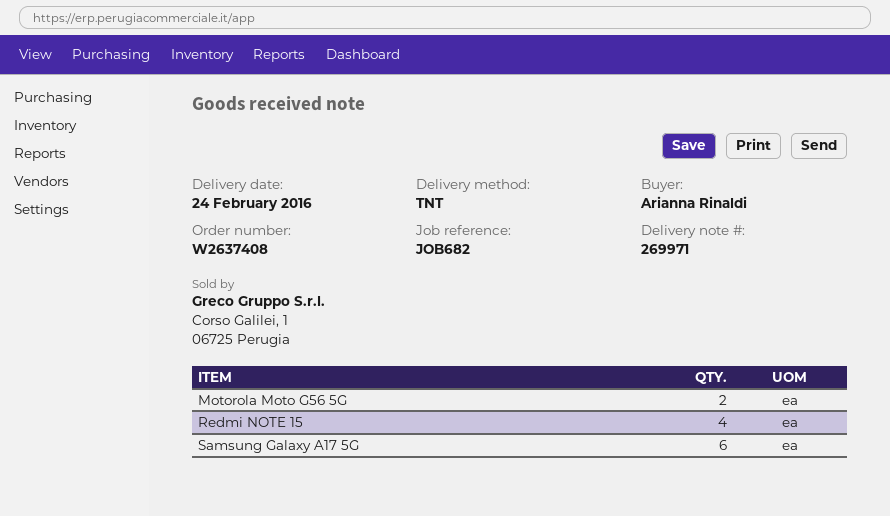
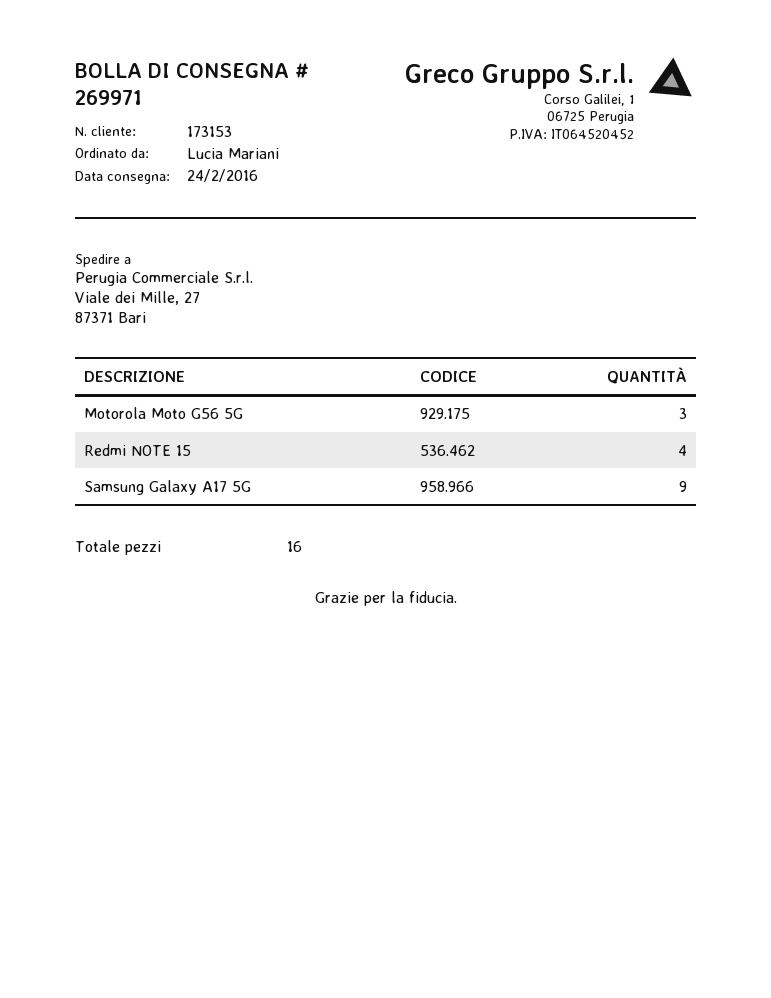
ordered by: Arianna Rinaldi -> Lucia Mariani
Motorola Moto G56 5G: 2 -> 3
Samsung Galaxy A17 5G: 6 -> 9

